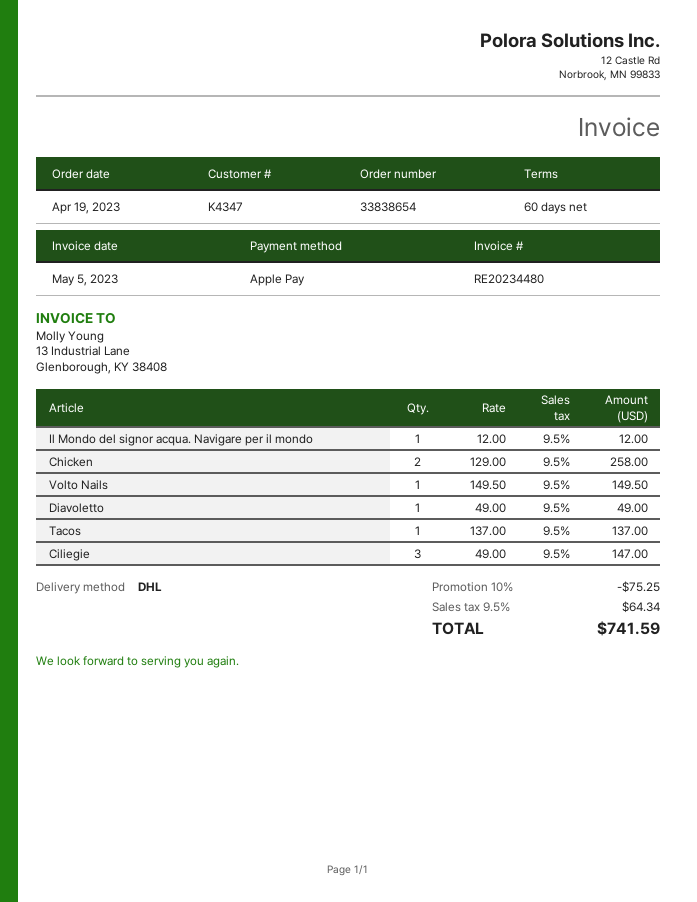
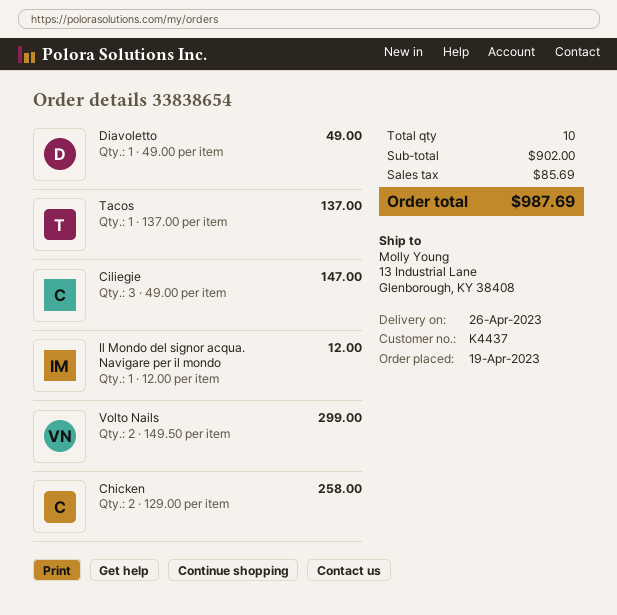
customer number: K4347 -> K4437
Volto Nails: 1 x 149.50 = 149.50 -> 2 x 149.50 = 299.00
discount: 10% = 75.25 -> none
tax: 64.34 -> 85.69
total: 741.59 -> 987.69

